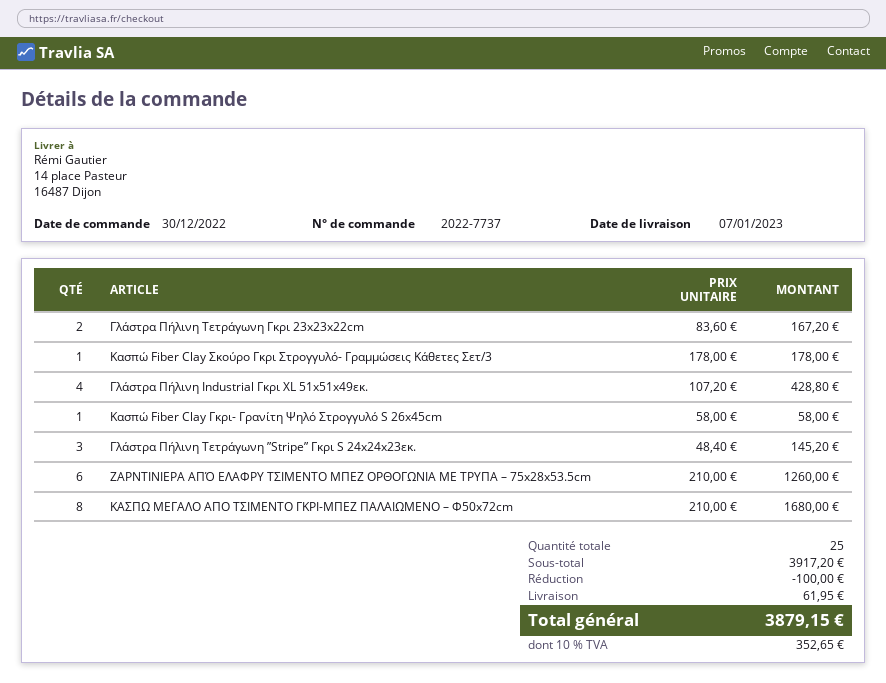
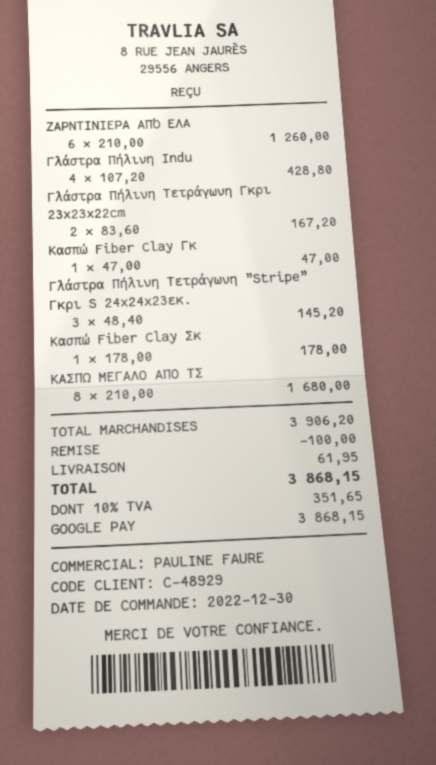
Κασπώ Fiber Clay Γκρι- Γρανίτη Ψηλό Στρογγυλό S 26x45cm: 1 x 58.00 = 58.00 -> 1 x 47.00 = 47.00
subtotal: 3917.20 -> 3906.20
tax: 10% = 352.65 -> 10% = 351.65
total: 3879.15 -> 3868.15

